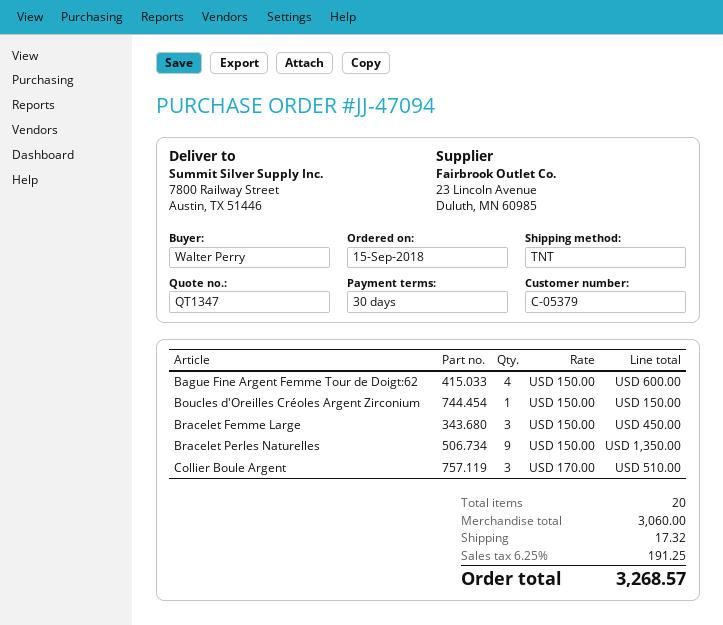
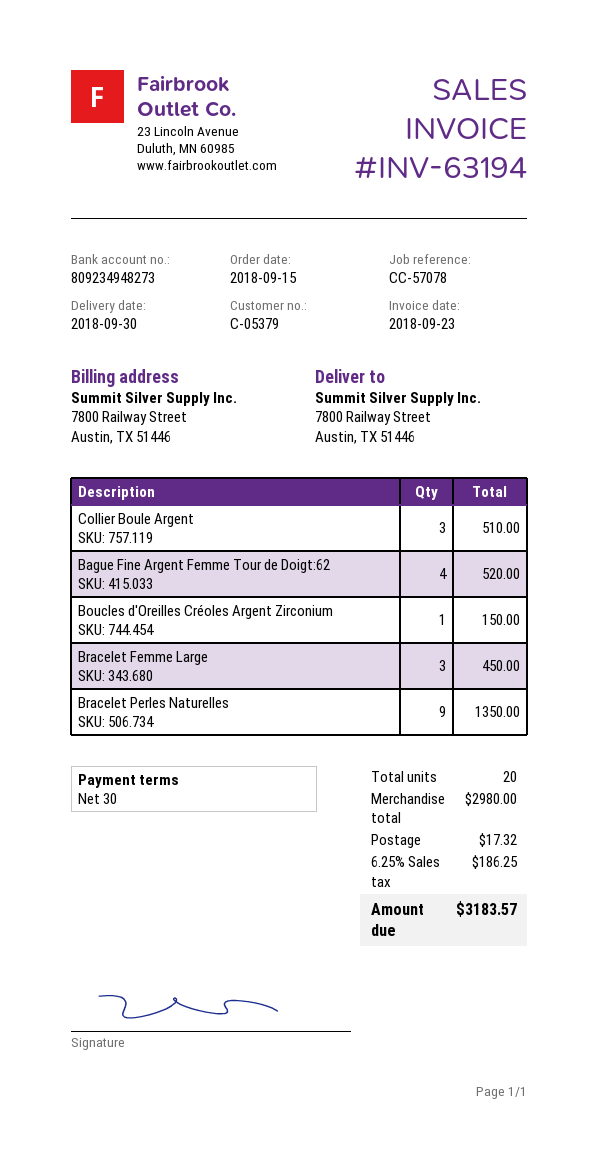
Bague Fine Argent Femme Tour de Doigt:62: 4 for 600.00 -> 4 for 520.00
subtotal: 3060.00 -> 2980.00
tax: 6.25% = 191.25 -> 6.25% = 186.25
total: 3268.57 -> 3183.57

